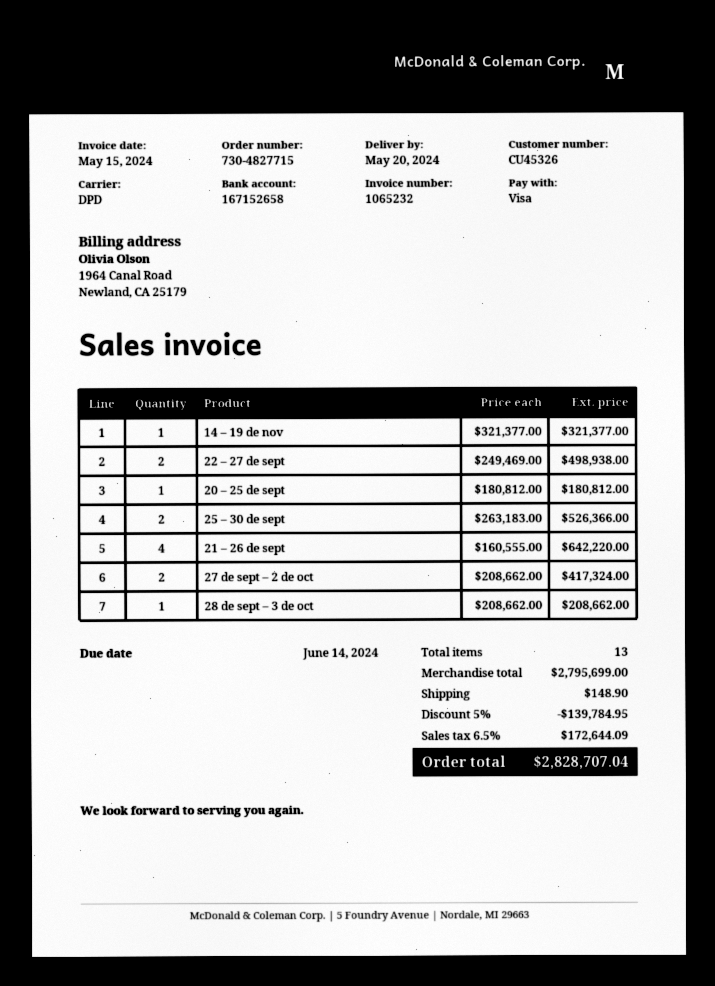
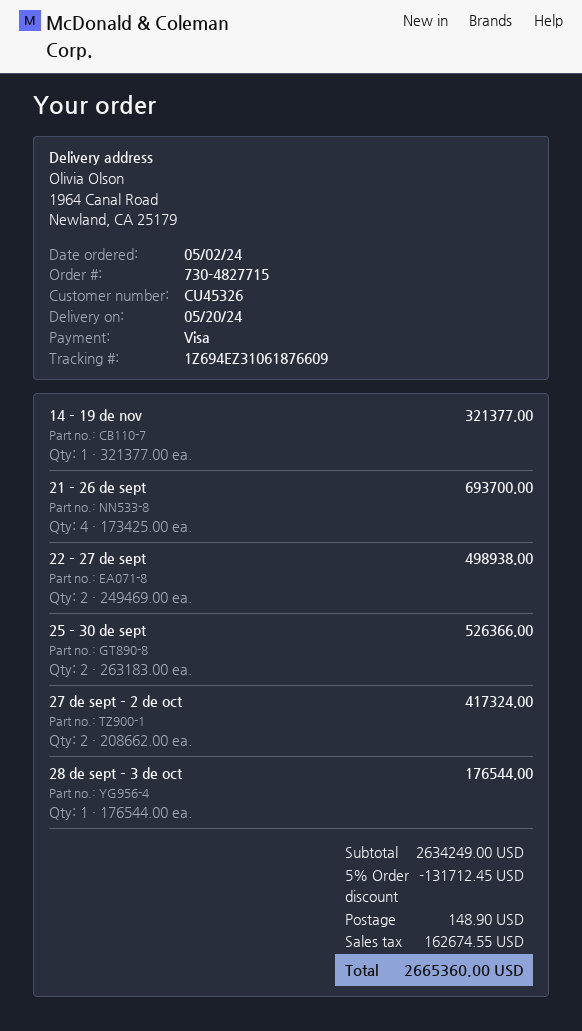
20 – 25 de sept: 1 x 180812.00 = 180812.00 -> none
21 – 26 de sept: 4 x 160555.00 = 642220.00 -> 4 x 173425.00 = 693700.00
28 de sept – 3 de oct: 1 x 208662.00 = 208662.00 -> 1 x 176544.00 = 176544.00
subtotal: 2795699.00 -> 2634249.00
discount: 5% = 139784.95 -> 5% = 131712.45
tax: 172644.09 -> 162674.55
total: 2828707.04 -> 2665360.00

